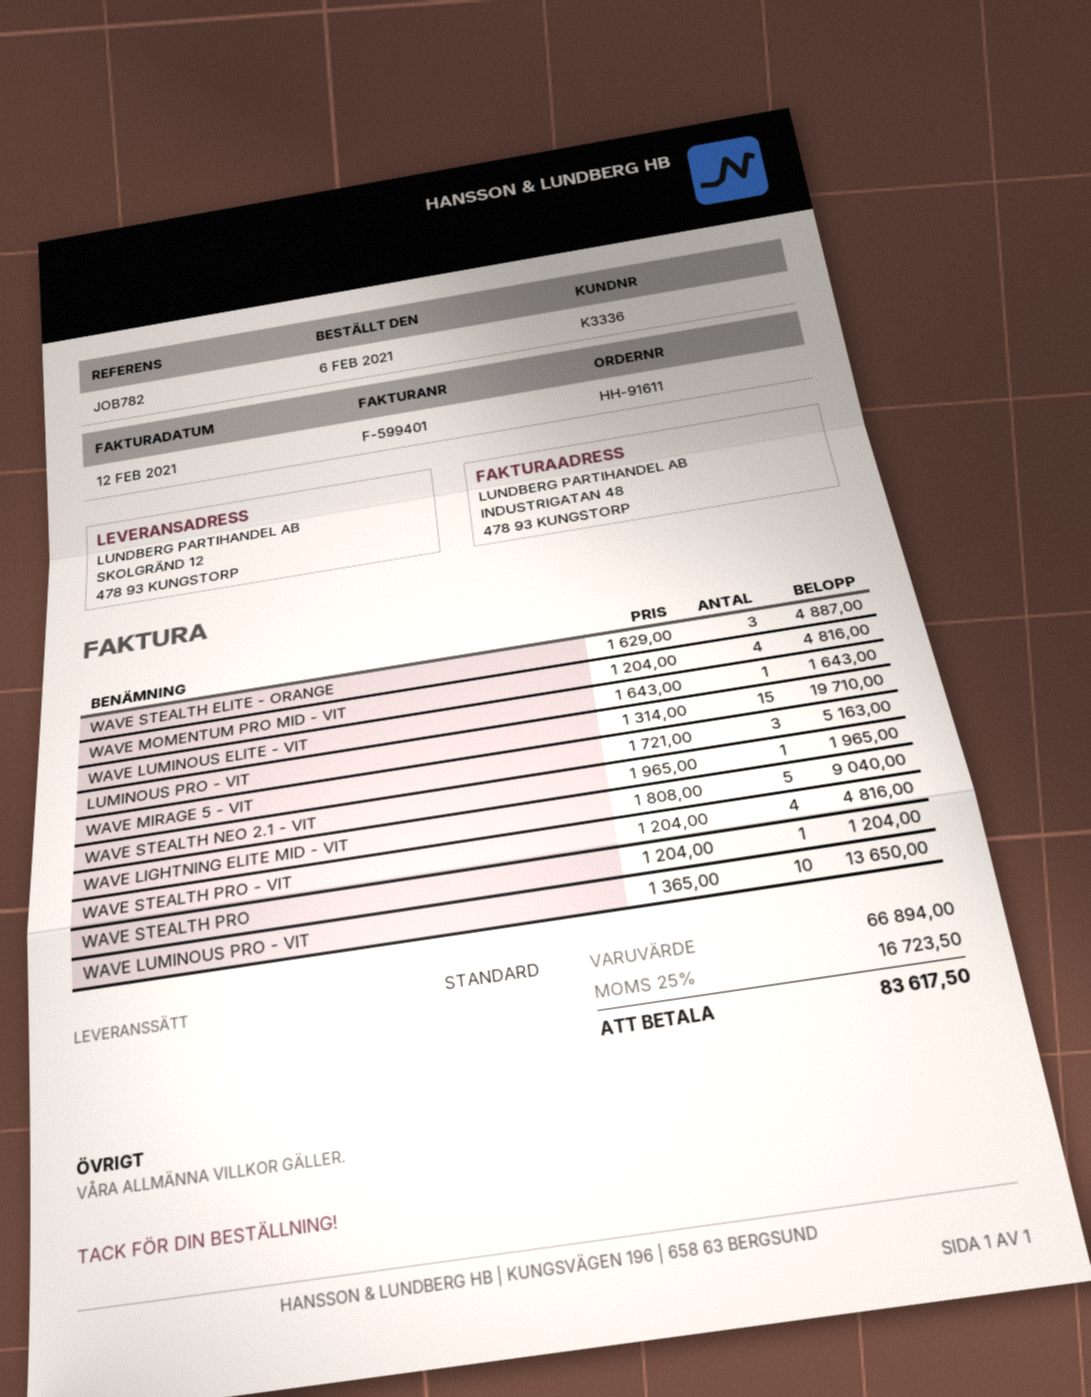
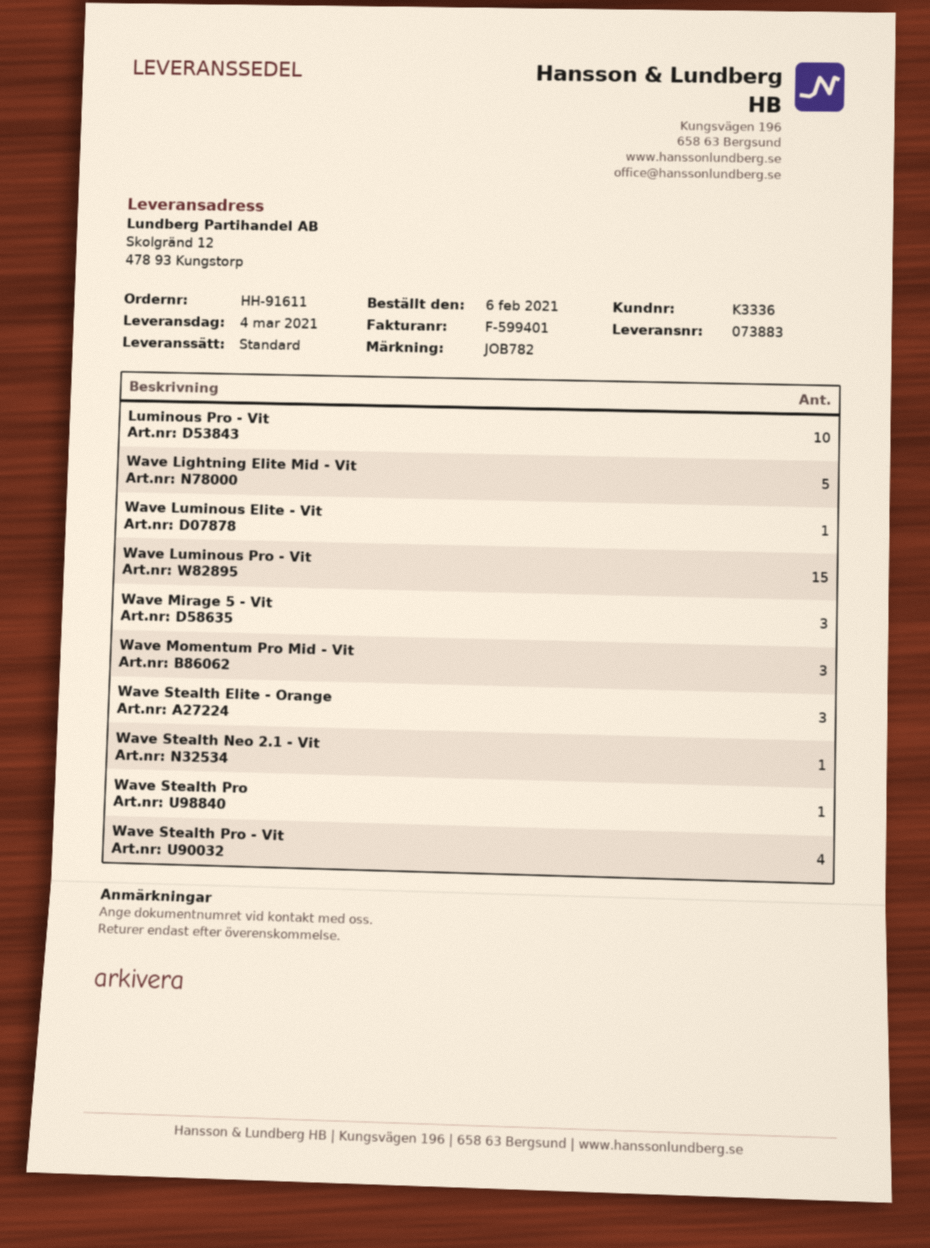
WAVE MOMENTUM PRO MID - VIT: 4 -> 3
LUMINOUS PRO - VIT: 15 -> 10
WAVE LUMINOUS PRO - VIT: 10 -> 15

